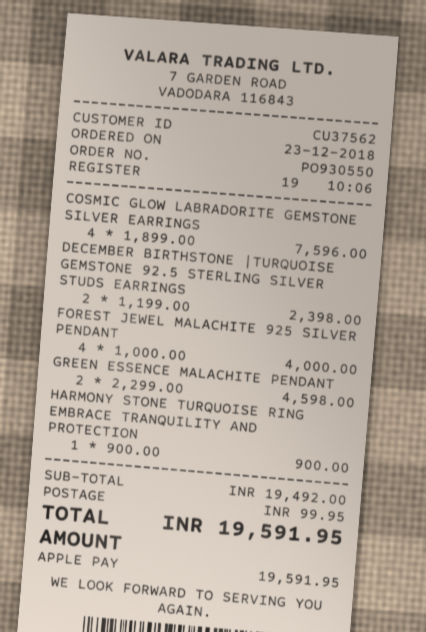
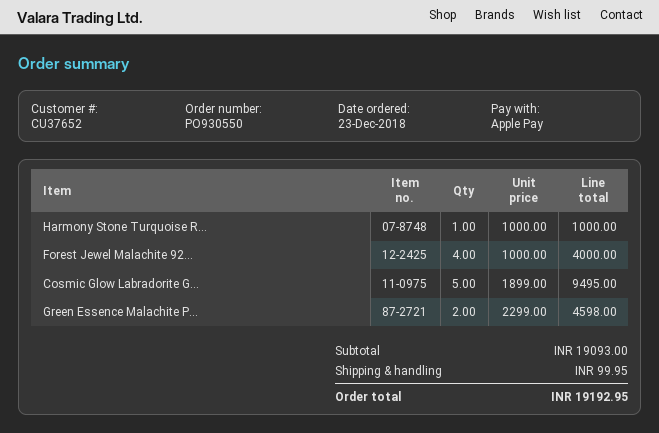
customer number: CU37562 -> CU37652
COSMIC GLOW LABRADORITE GEMSTONE SILVER EARRINGS: 4 x 1899.00 = 7596.00 -> 5 x 1899.00 = 9495.00
DECEMBER BIRTHSTONE |TURQUOISE GEMSTONE 92.5 STERLING SILVER STUDS EARRINGS: 2 x 1199.00 = 2398.00 -> none
HARMONY STONE TURQUOISE RING EMBRACE TRANQUILITY AND PROTECTION: 1 x 900.00 = 900.00 -> 1 x 1000.00 = 1000.00
subtotal: 19492.00 -> 19093.00
total: 19591.95 -> 19192.95

